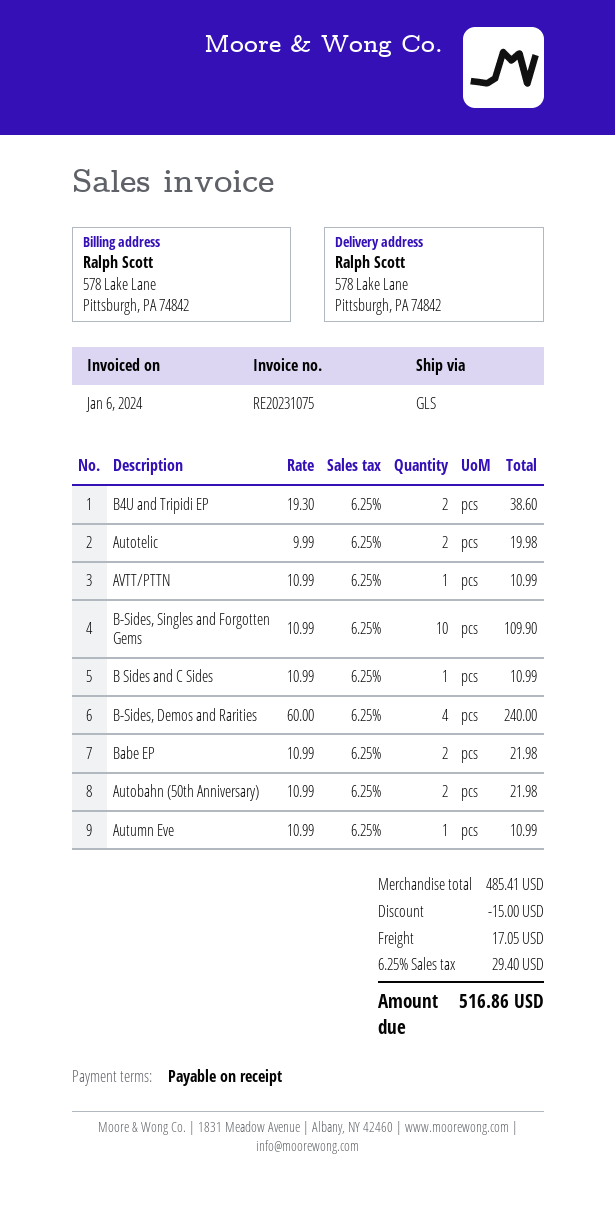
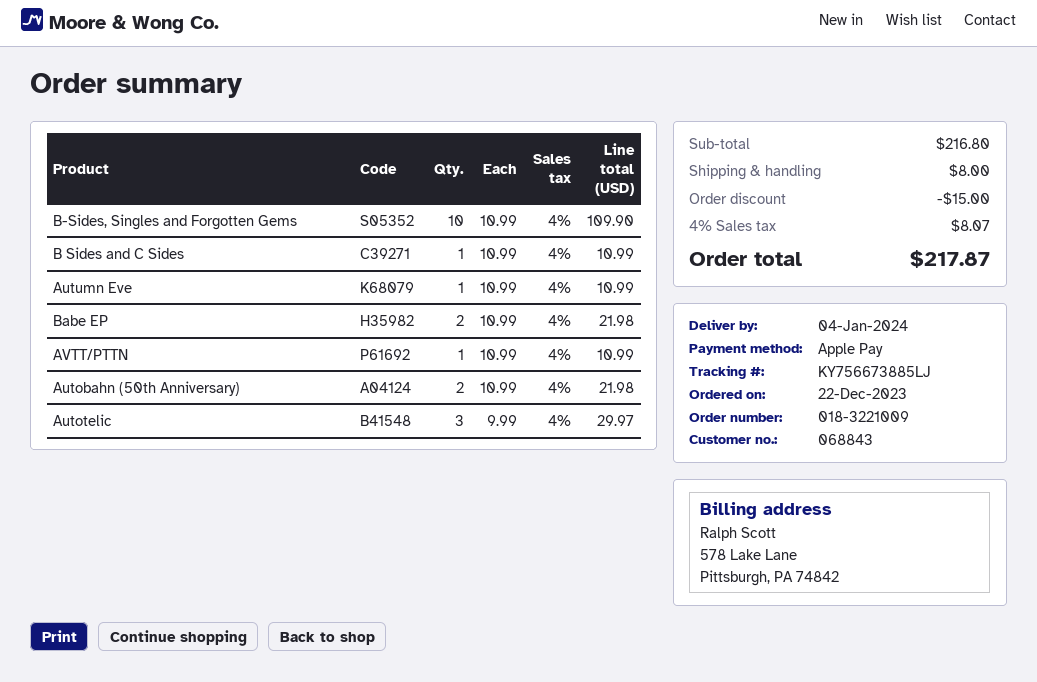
B4U and Tripidi EP: 2 x 19.30 = 38.60 -> none
Autotelic: 2 x 9.99 = 19.98 -> 3 x 9.99 = 29.97
B-Sides, Demos and Rarities: 4 x 60.00 = 240.00 -> none
subtotal: 485.41 -> 216.80
shipping: 17.05 -> 8.00
tax: 6.25% = 29.40 -> 4% = 8.07
total: 516.86 -> 217.87

